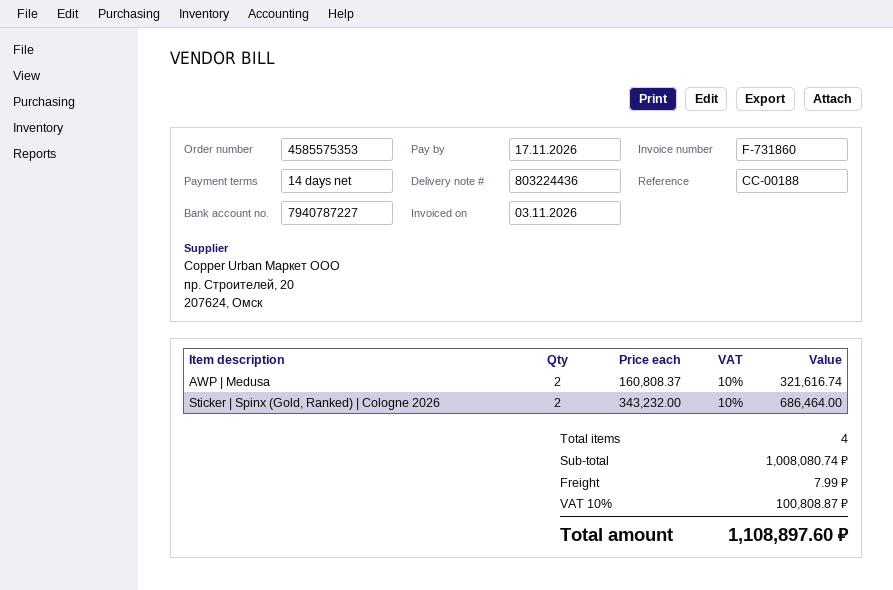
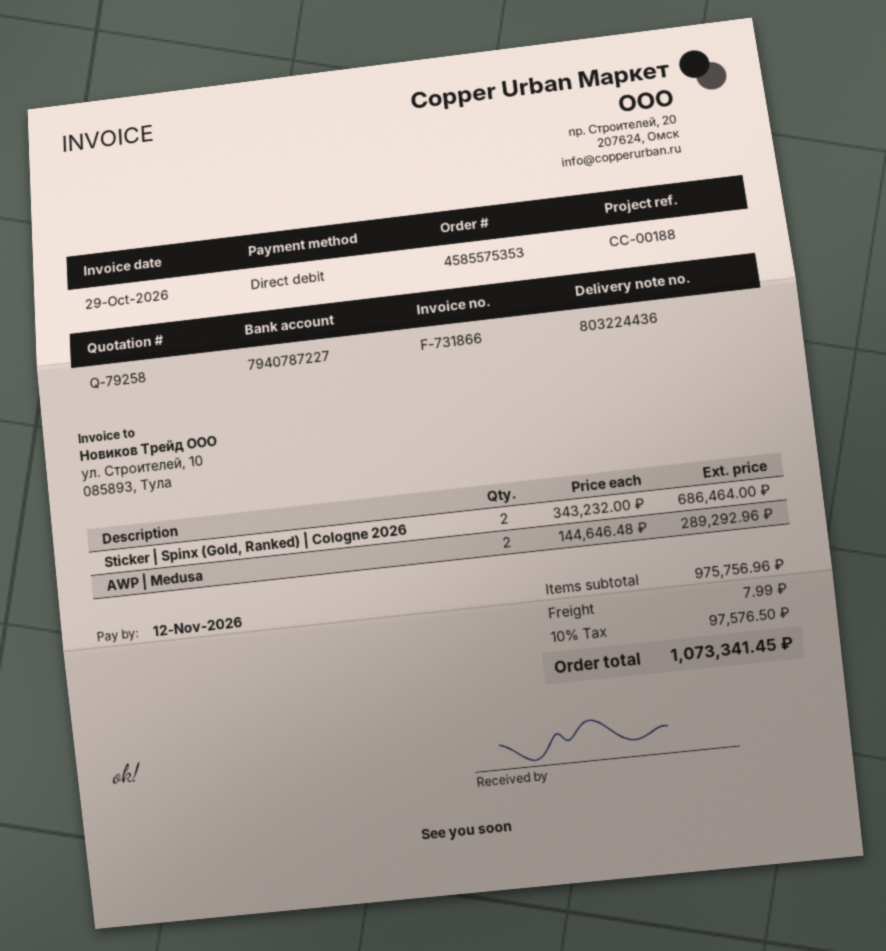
invoice number: F-731860 -> F-731866
invoice date: 2026-11-03 -> 2026-10-29
due date: 2026-11-17 -> 2026-11-12
AWP | Medusa: 2 x 160808.37 = 321616.74 -> 2 x 144646.48 = 289292.96
subtotal: 1008080.74 -> 975756.96
tax: 10% = 100808.87 -> 10% = 97576.50
total: 1108897.60 -> 1073341.45

